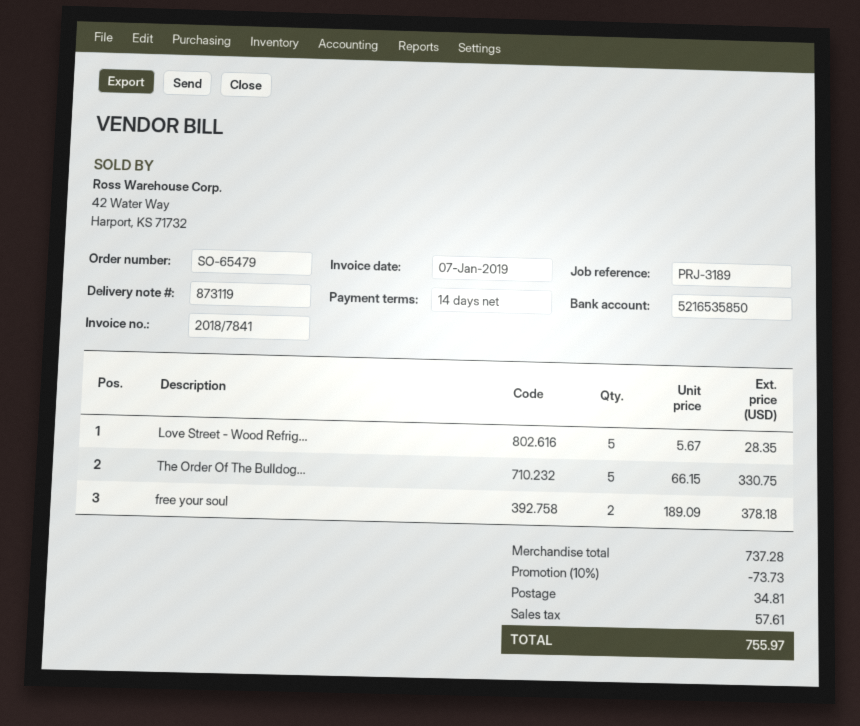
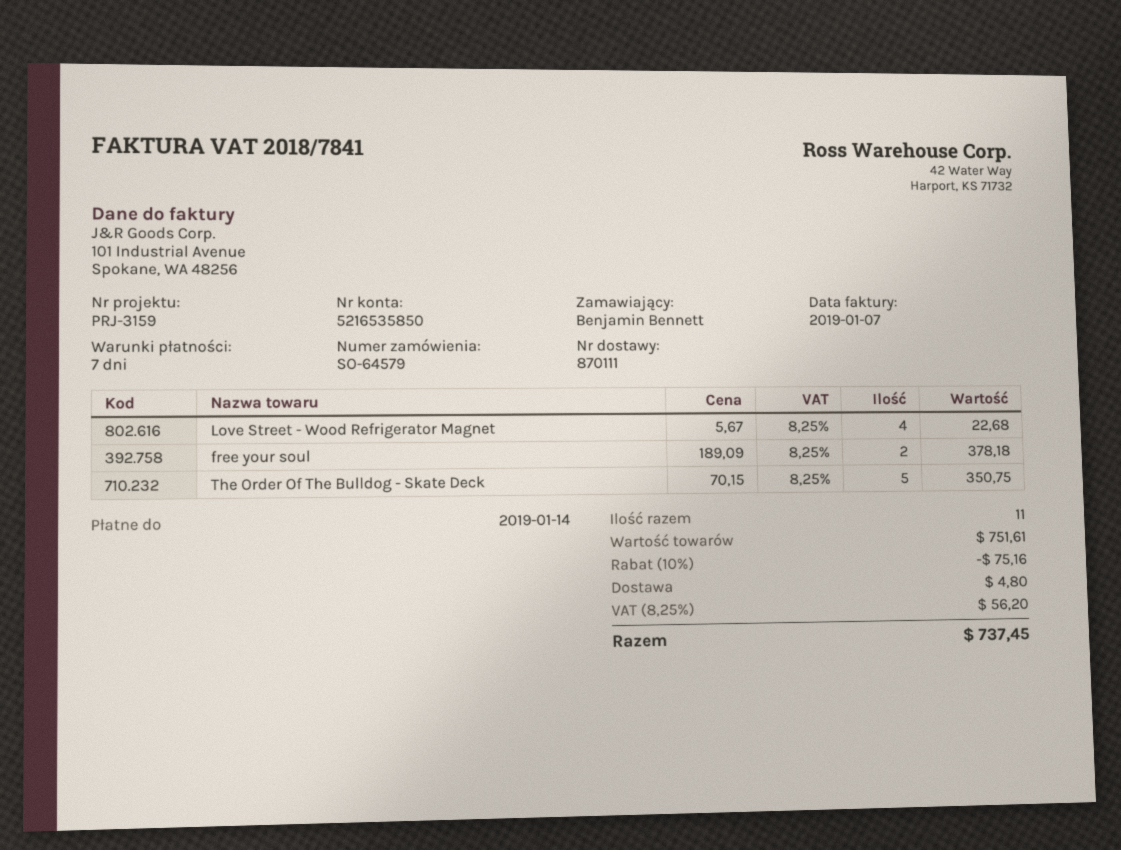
order number: SO-65479 -> SO-64579
delivery note number: 873119 -> 870111
payment terms: 14 days -> 7 days
reference: PRJ-3189 -> PRJ-3159
Love Street - Wood Refrig...: 5 x 5.67 = 28.35 -> 4 x 5.67 = 22.68
The Order Of The Bulldog...: 5 x 66.15 = 330.75 -> 5 x 70.15 = 350.75
subtotal: 737.28 -> 751.61
discount: 10% = 73.73 -> 10% = 75.16
shipping: 34.81 -> 4.80
tax: 57.61 -> 56.20
total: 755.97 -> 737.45

